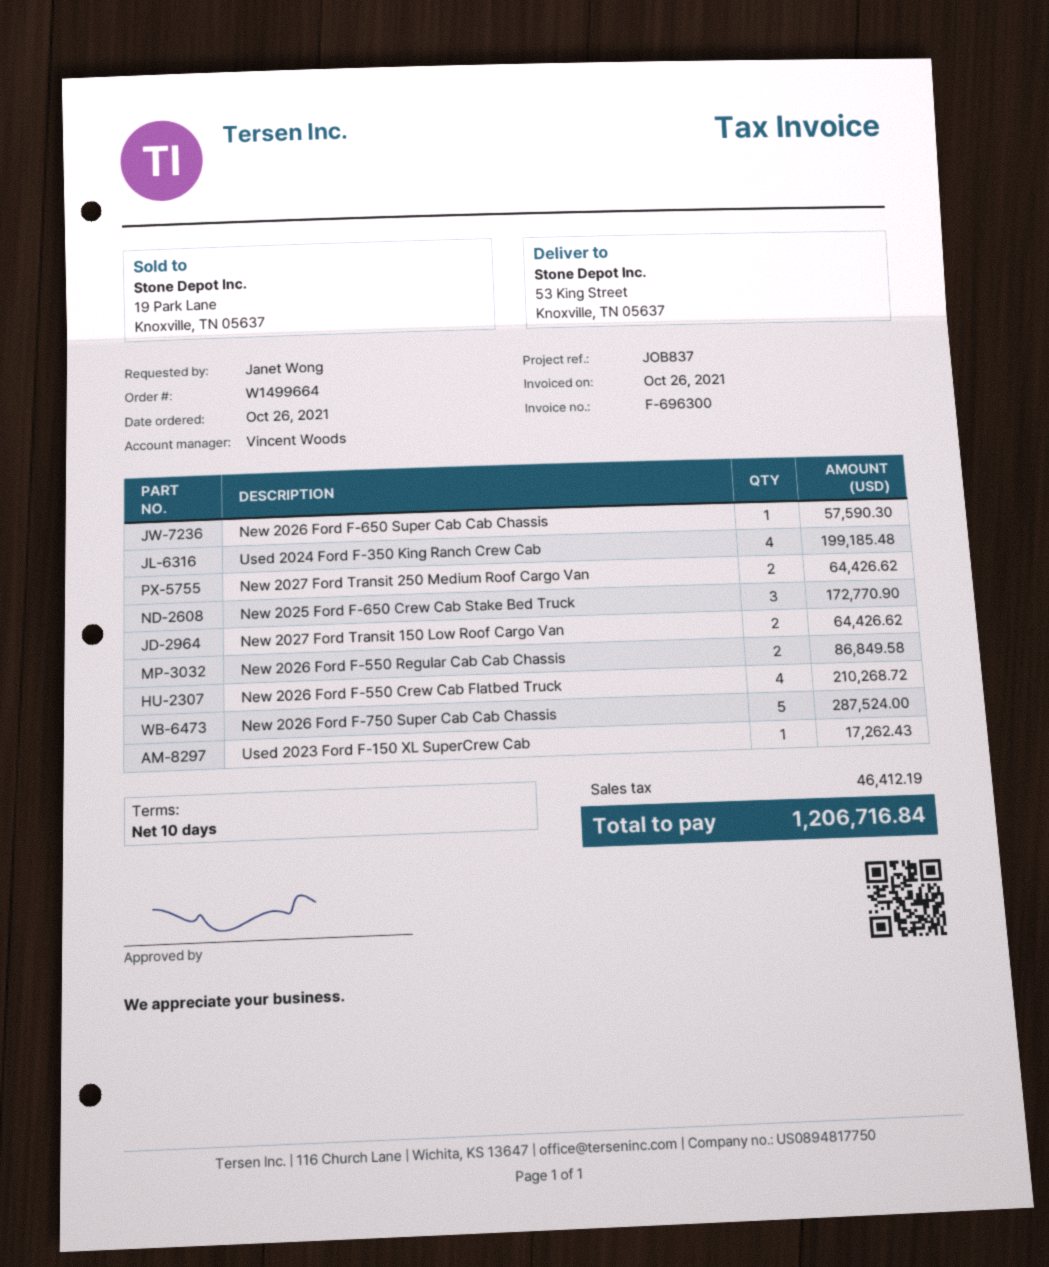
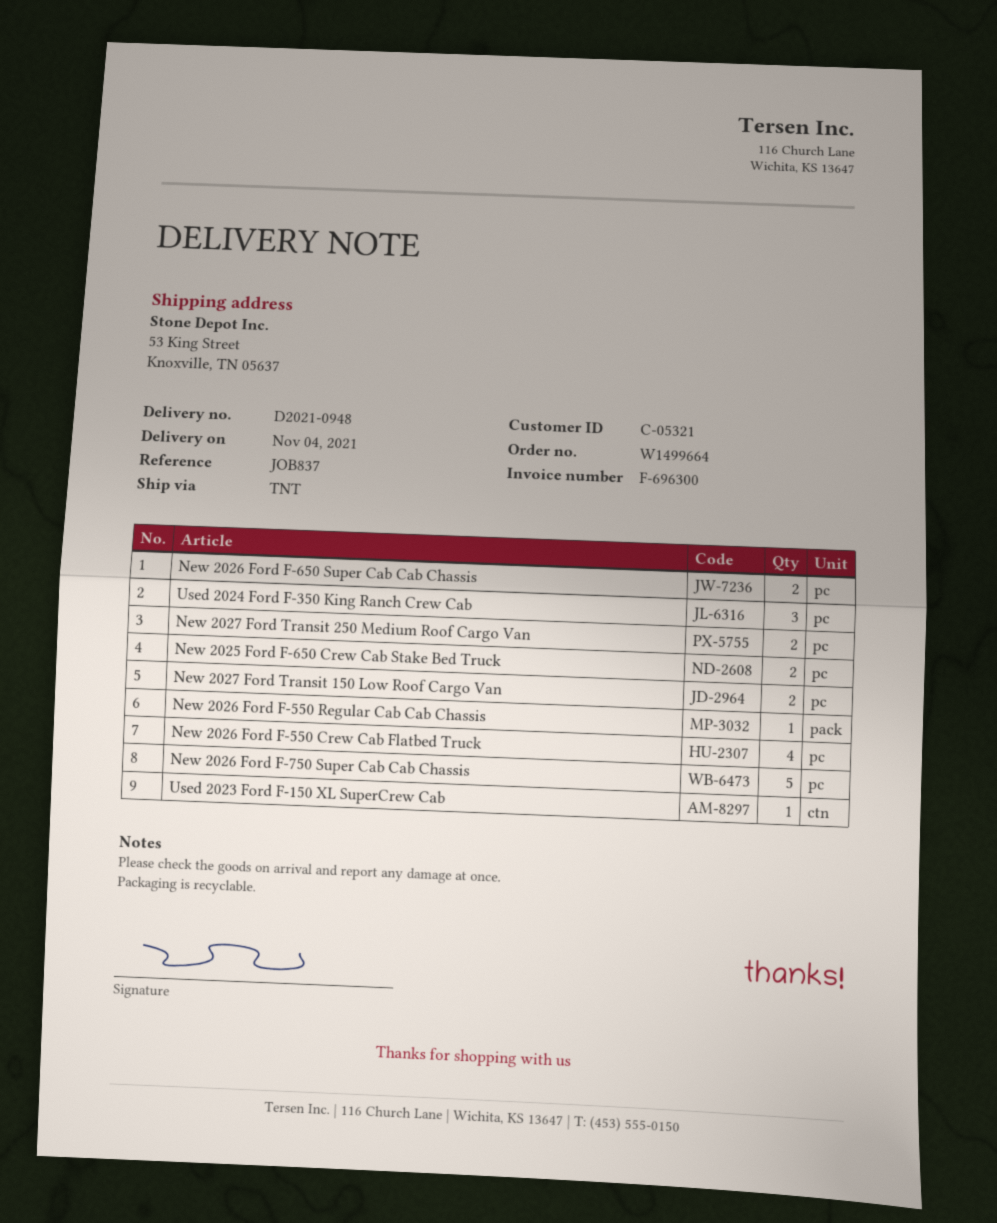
New 2026 Ford F-650 Super Cab Cab Chassis: 1 -> 2
Used 2024 Ford F-350 King Ranch Crew Cab: 4 -> 3
New 2025 Ford F-650 Crew Cab Stake Bed Truck: 3 -> 2
New 2026 Ford F-550 Regular Cab Cab Chassis: 2 -> 1

